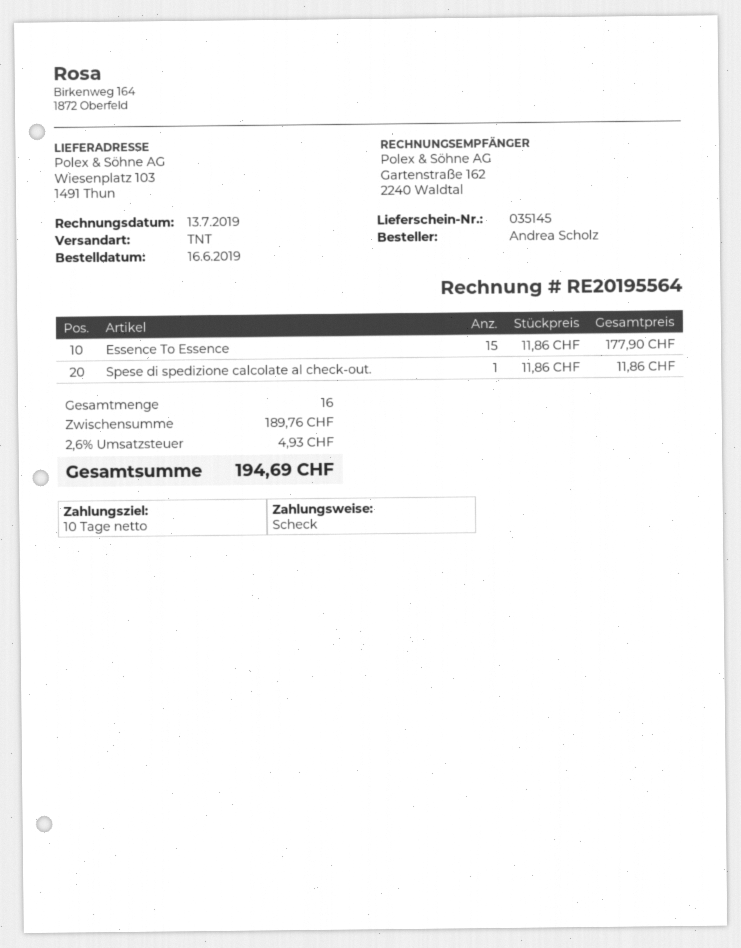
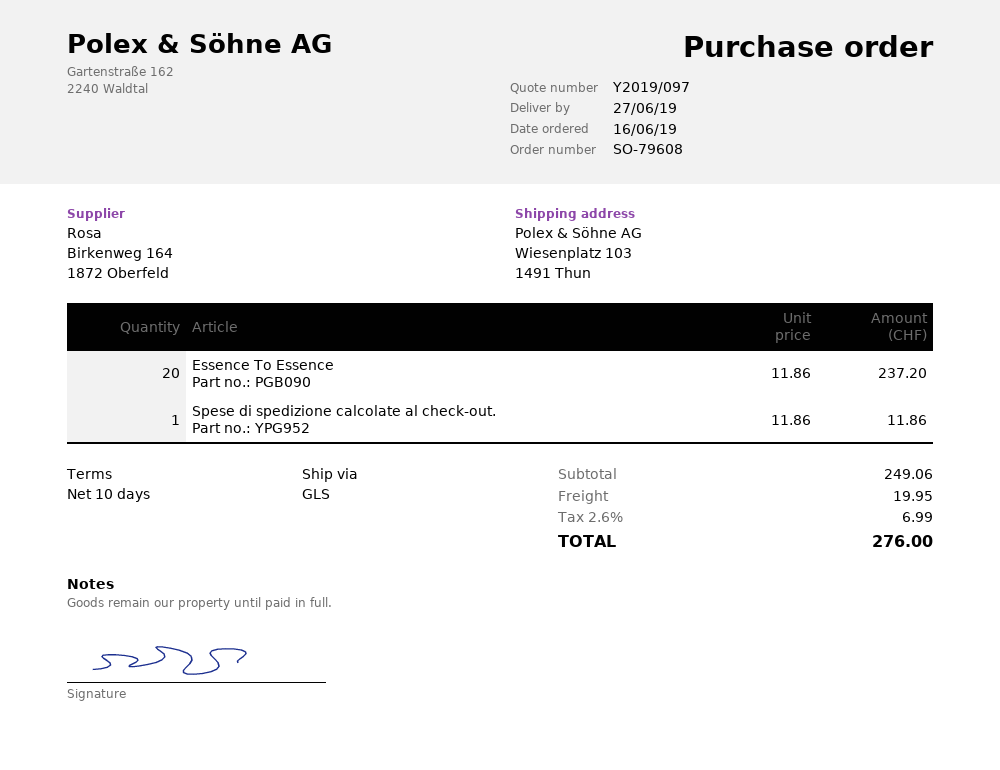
shipping method: TNT -> GLS
Essence To Essence: 15 x 11.86 = 177.90 -> 20 x 11.86 = 237.20
subtotal: 189.76 -> 249.06
shipping: none -> 19.95
tax: 2.6% = 4.93 -> 2.6% = 6.99
total: 194.69 -> 276.00

